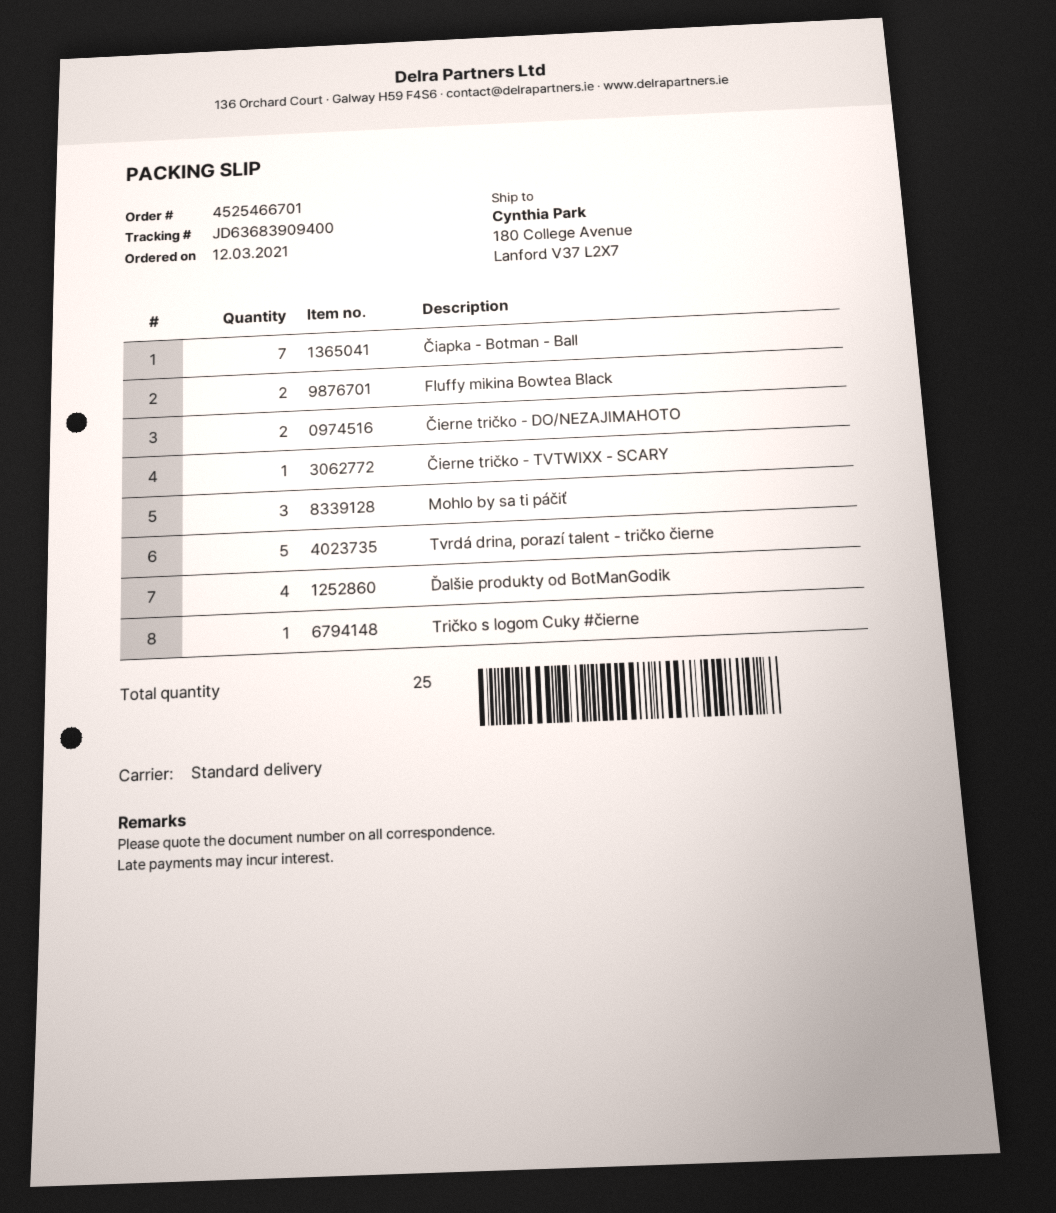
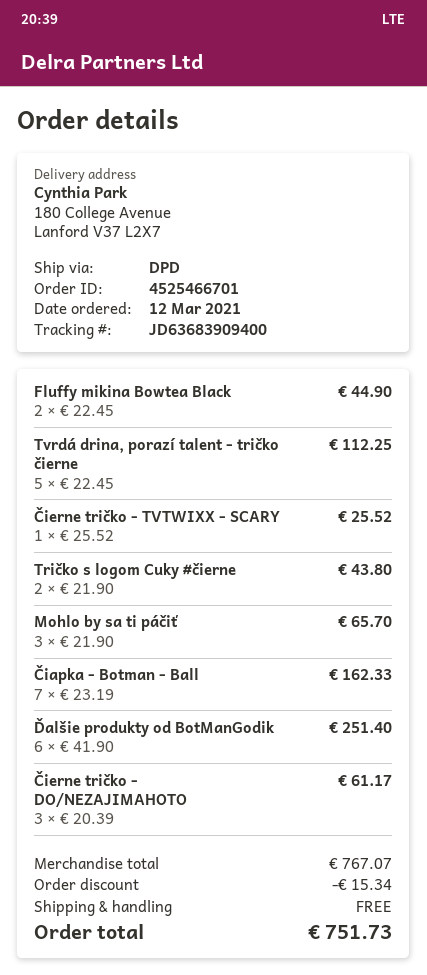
shipping method: standard -> DPD
Čierne tričko - DO/NEZAJIMAHOTO: 2 -> 3
Ďalšie produkty od BotManGodik: 4 -> 6
Tričko s logom Cuky #čierne: 1 -> 2

